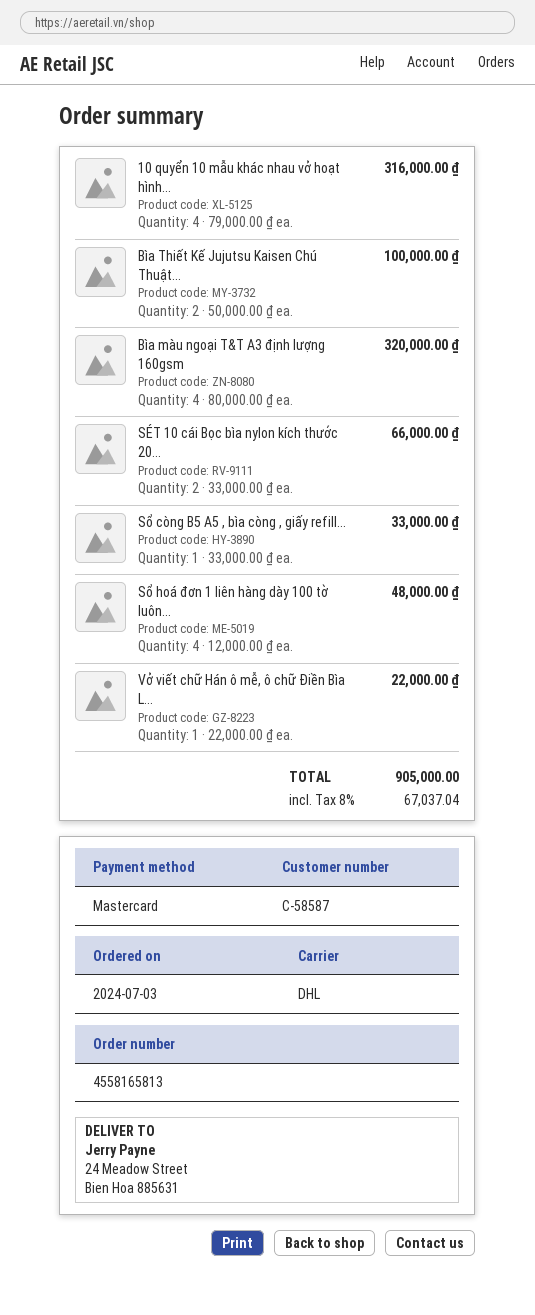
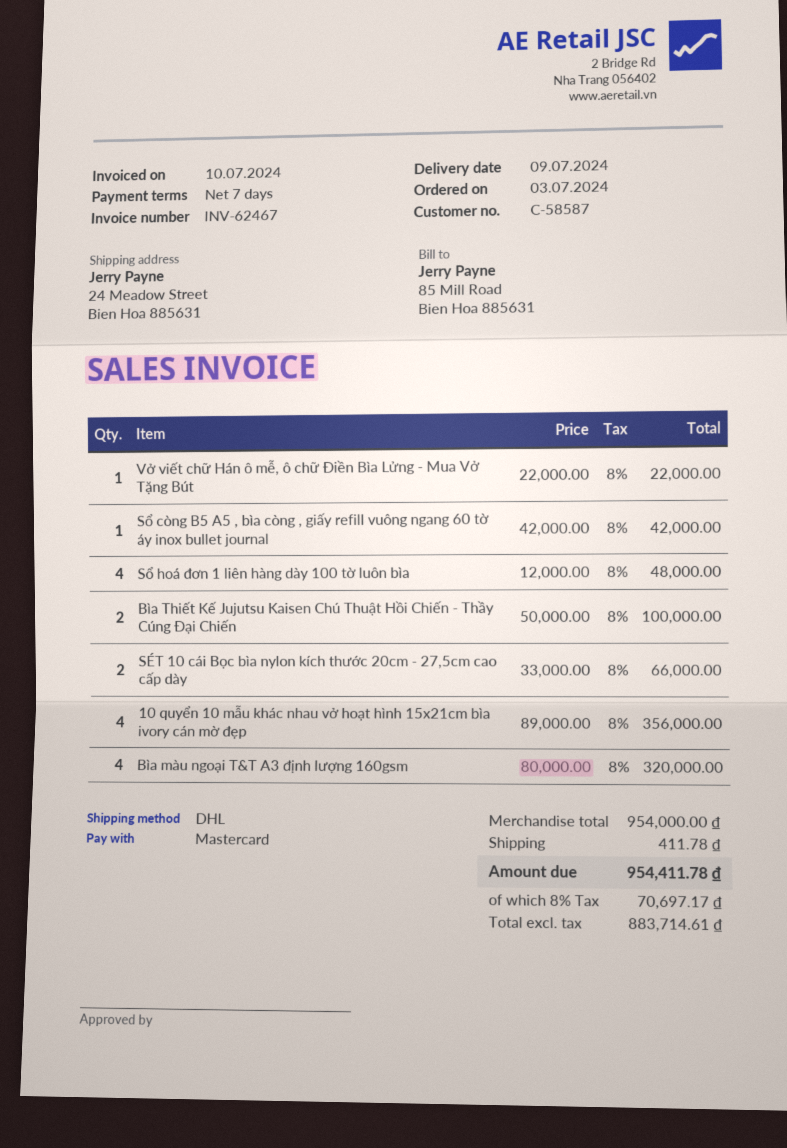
10 quyển 10 mẫu khác nhau vở hoạt hình...: 4 x 79000.00 = 316000.00 -> 4 x 89000.00 = 356000.00
Sổ còng B5 A5 , bìa còng , giấy refill...: 1 x 33000.00 = 33000.00 -> 1 x 42000.00 = 42000.00
shipping: none -> 411.78
tax: 8% = 67037.04 -> 8% = 70697.17
total: 905000.00 -> 954411.78

